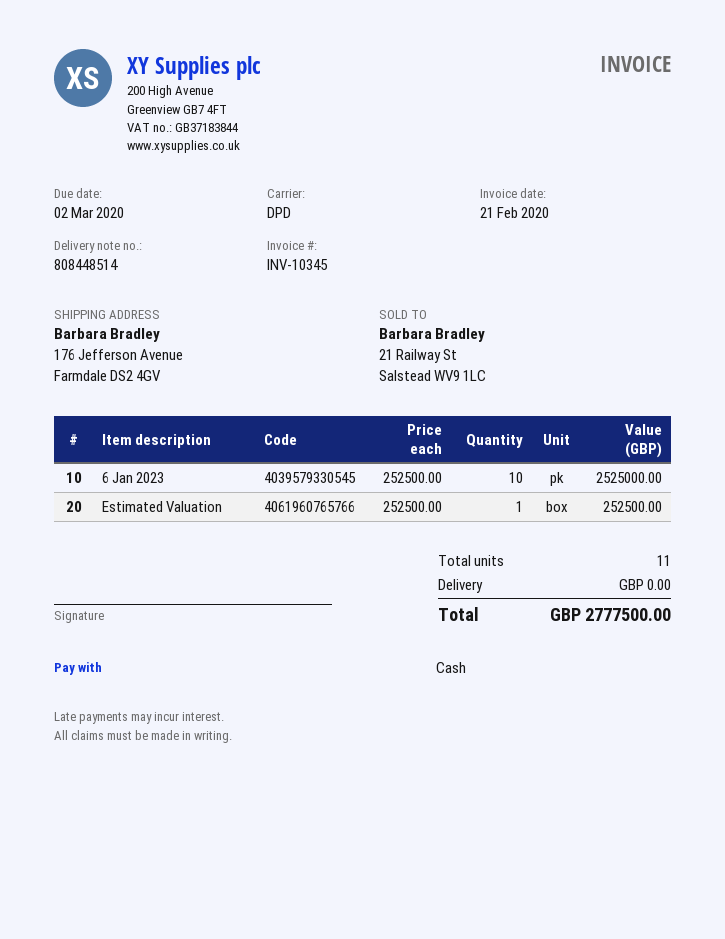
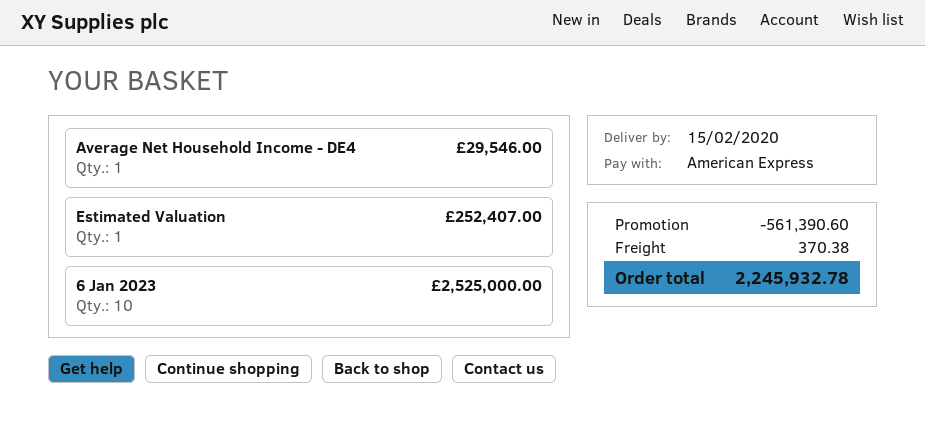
payment method: cash -> American Express
Estimated Valuation: 1 for 252500.00 -> 1 for 252407.00
Average Net Household Income - DE4: none -> 1 for 29546.00
discount: none -> 561390.60
shipping: 0.00 -> 370.38
total: 2777500.00 -> 2245932.78

